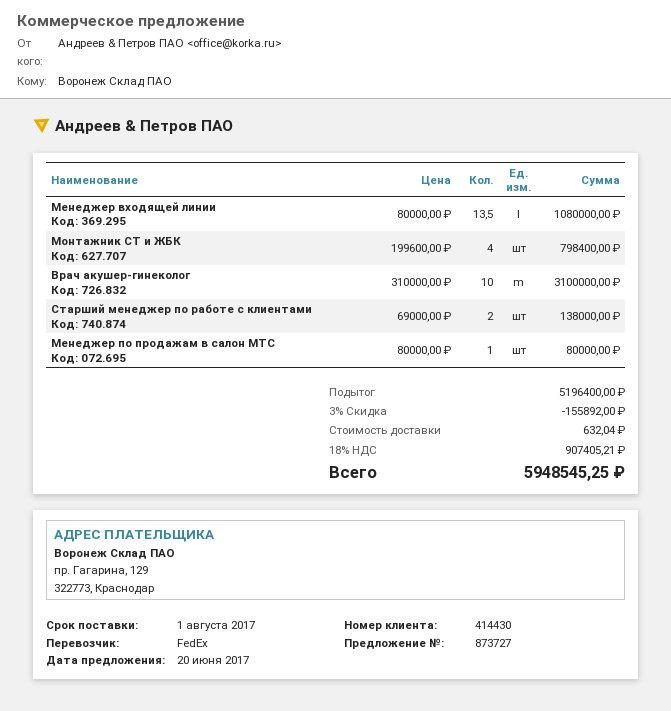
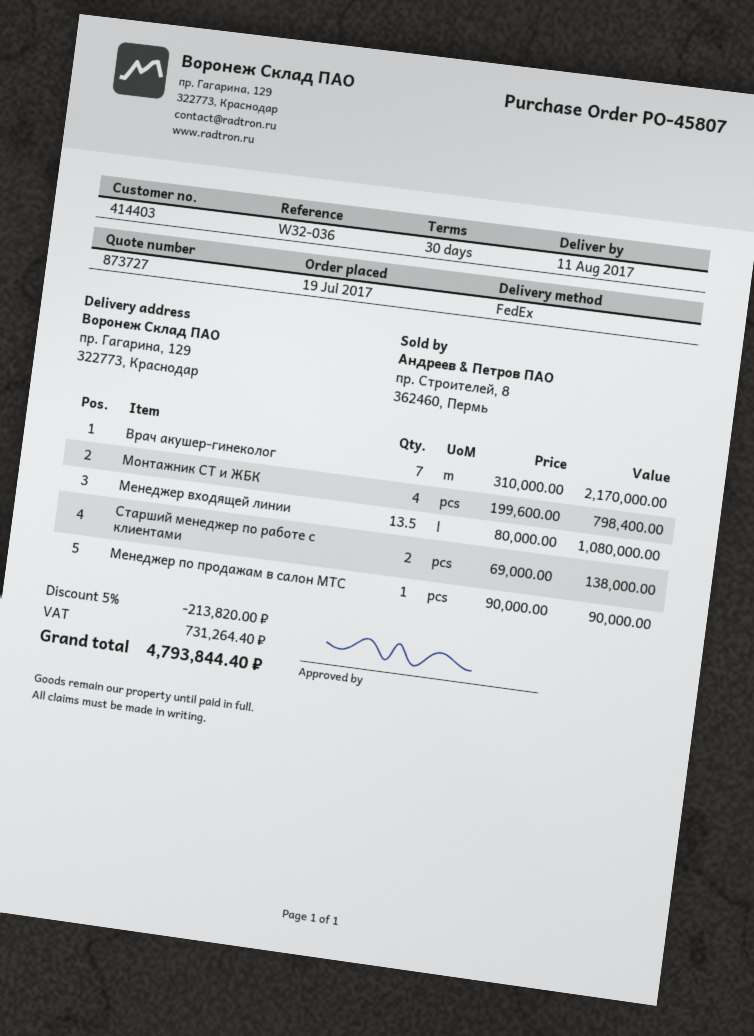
delivery date: 2017-08-01 -> 2017-08-11
customer number: 414430 -> 414403
Врач акушер-гинеколог: 10 x 310000.00 = 3100000.00 -> 7 x 310000.00 = 2170000.00
Менеджер по продажам в салон МТС: 1 x 80000.00 = 80000.00 -> 1 x 90000.00 = 90000.00
discount: 3% = 155892.00 -> 5% = 213820.00
shipping: 632.04 -> none
tax: 907405.21 -> 731264.40
total: 5948545.25 -> 4793844.40

